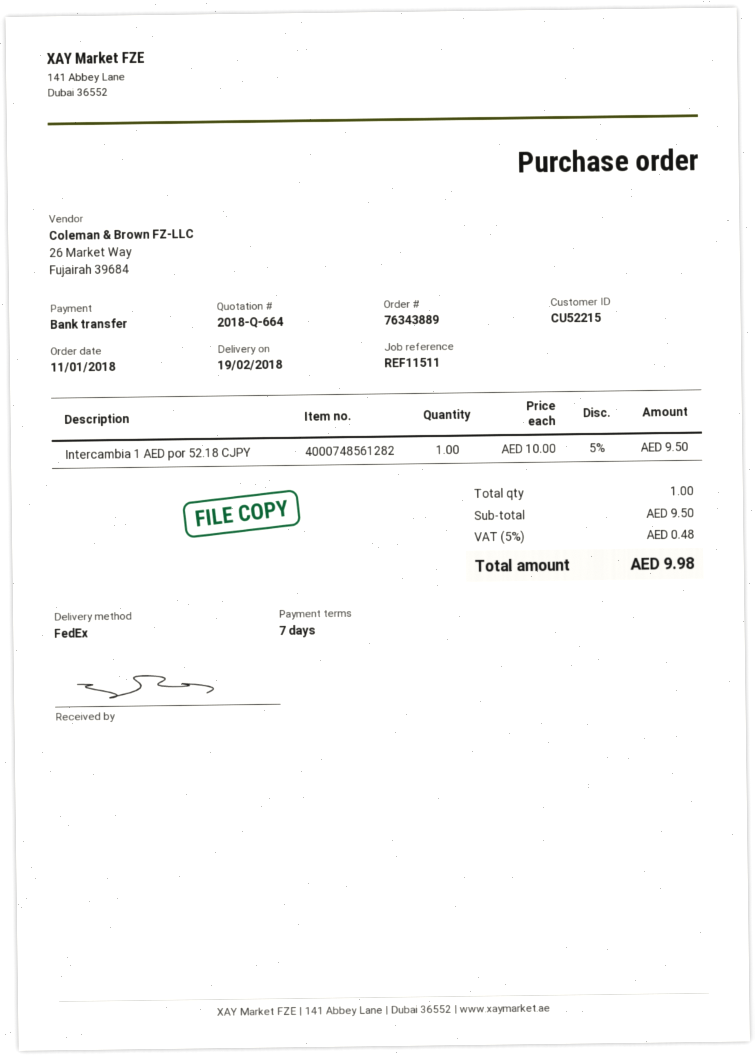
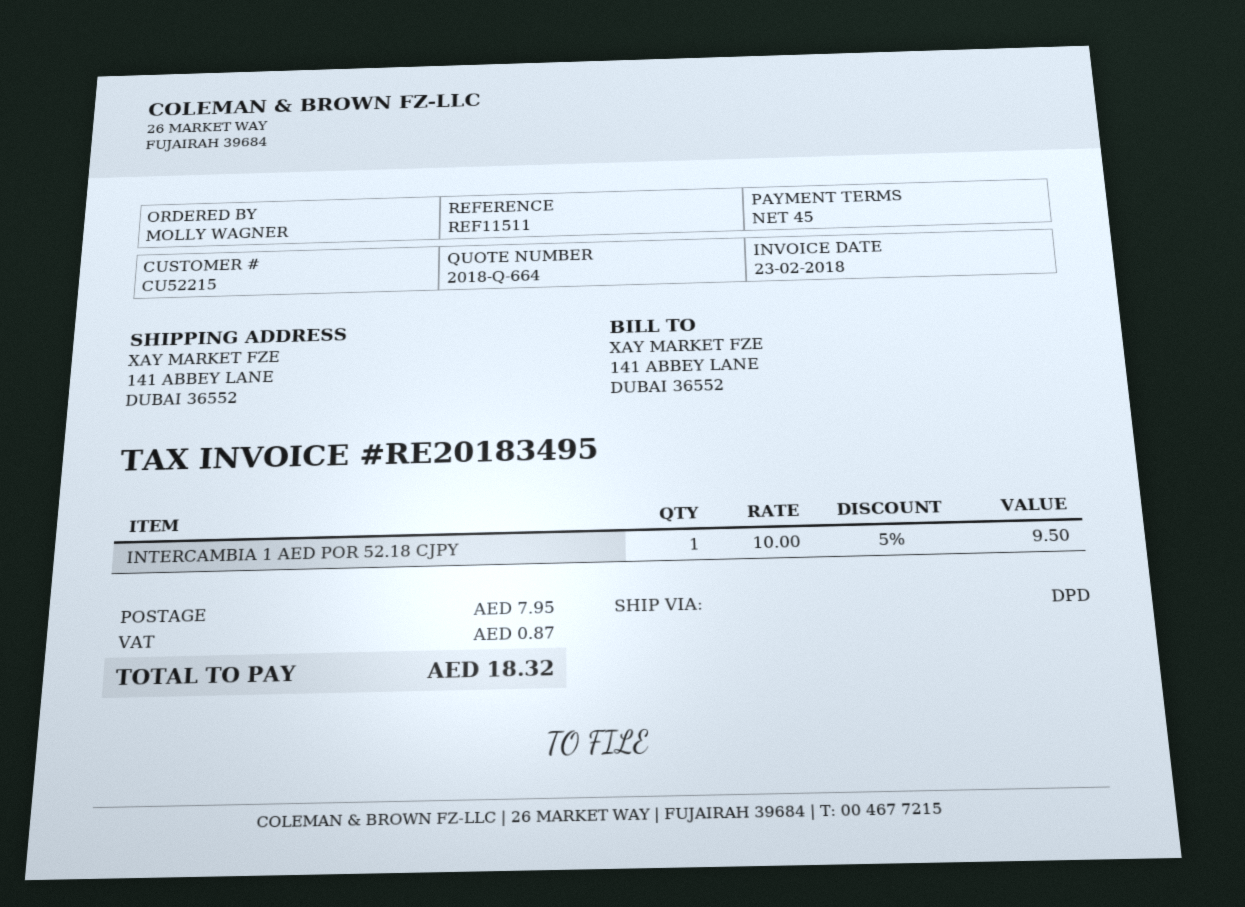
payment terms: 7 days -> 45 days
shipping method: FedEx -> DPD
shipping: none -> 7.95
tax: 0.48 -> 0.87
total: 9.98 -> 18.32

